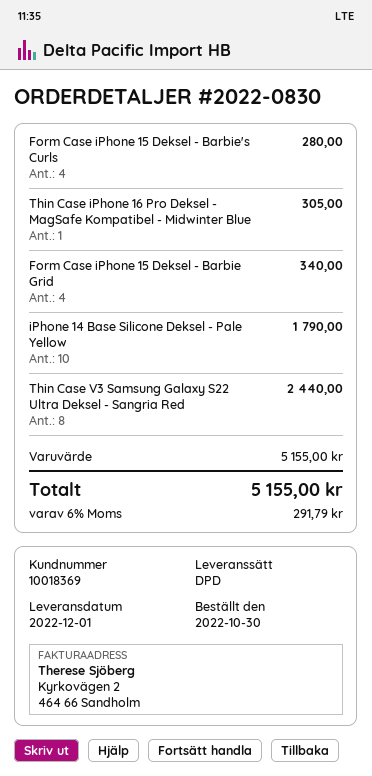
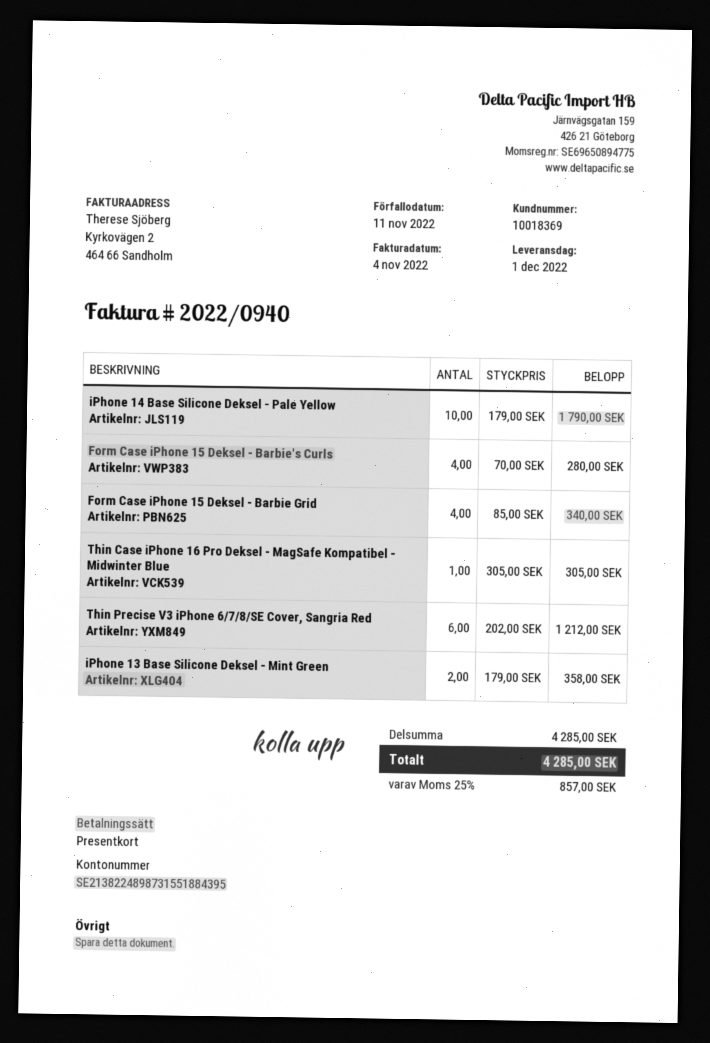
Thin Case V3 Samsung Galaxy S22 Ultra Deksel - Sangria Red: 8 for 2440.00 -> none
Thin Precise V3 iPhone 6/7/8/SE Cover, Sangria Red: none -> 6 for 1212.00
iPhone 13 Base Silicone Deksel - Mint Green: none -> 2 for 358.00
subtotal: 5155.00 -> 4285.00
tax: 6% = 291.79 -> 25% = 857.00
total: 5155.00 -> 4285.00

